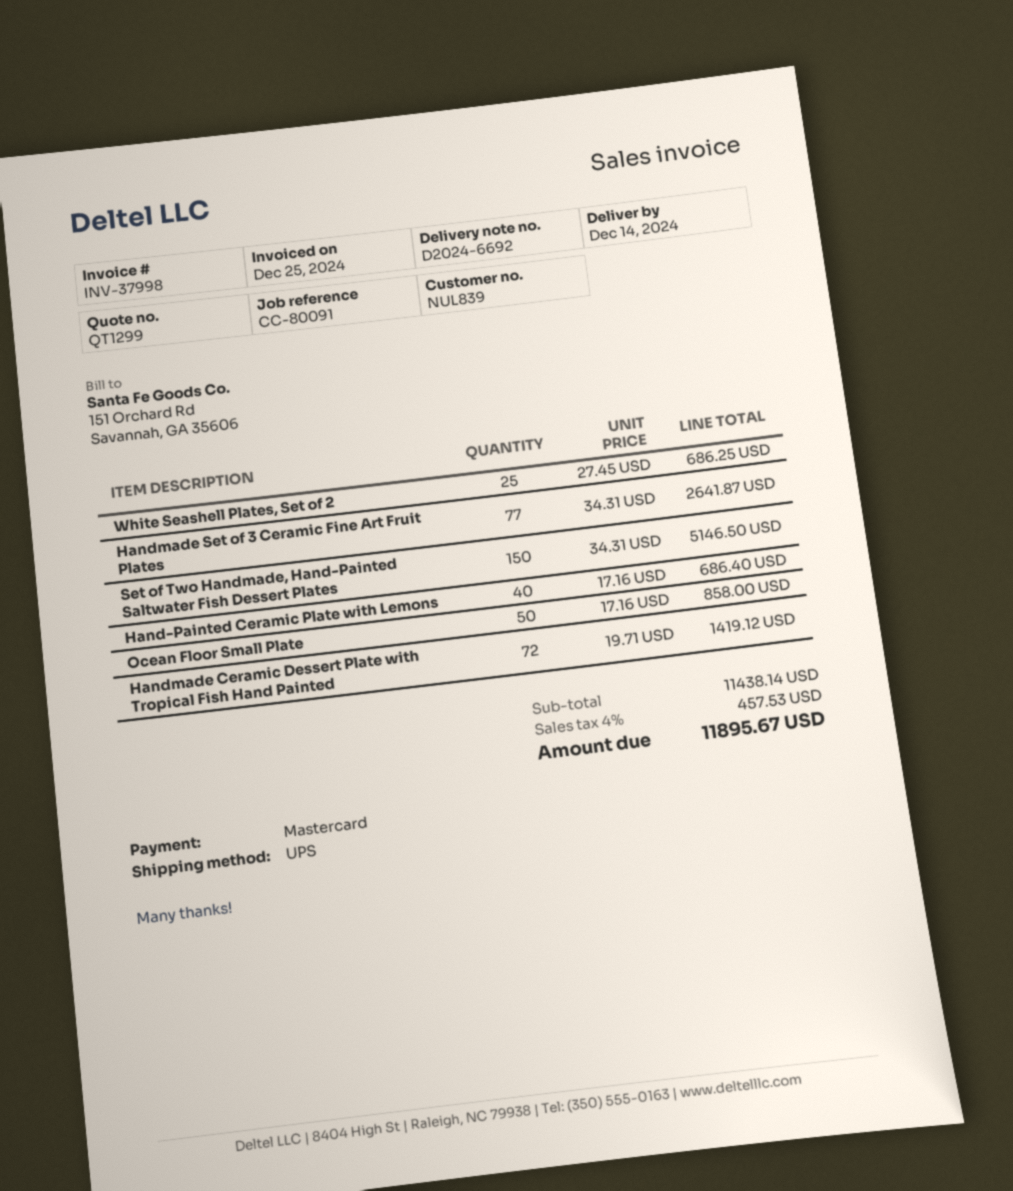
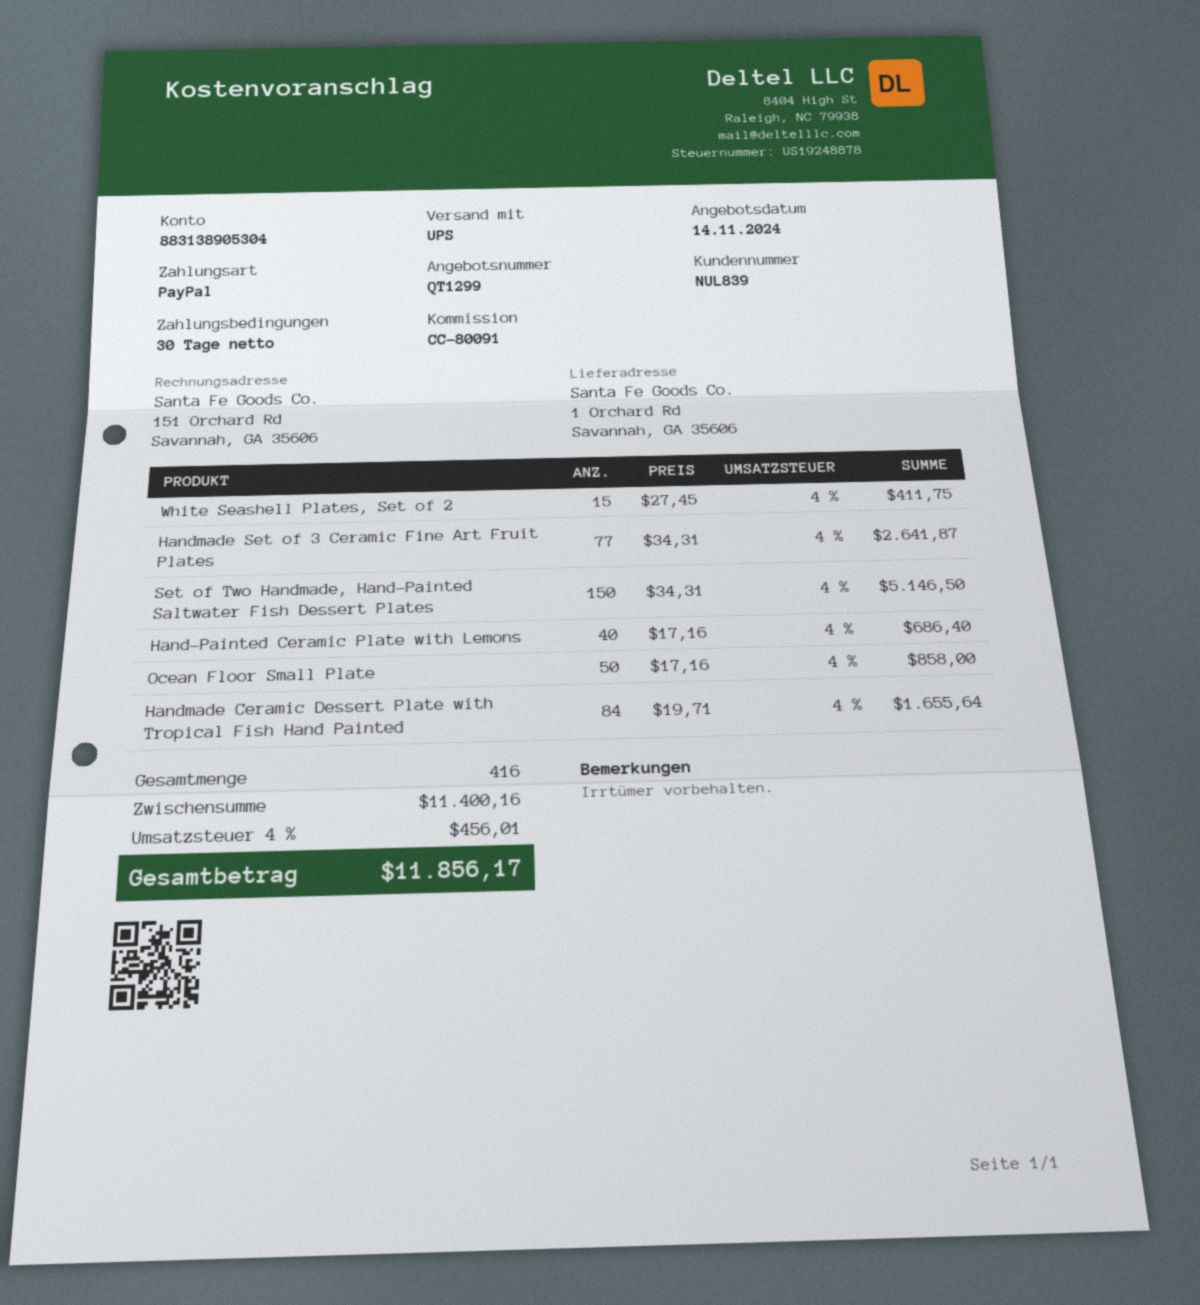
payment method: Mastercard -> PayPal
White Seashell Plates, Set of 2: 25 x 27.45 = 686.25 -> 15 x 27.45 = 411.75
Handmade Ceramic Dessert Plate with Tropical Fish Hand Painted: 72 x 19.71 = 1419.12 -> 84 x 19.71 = 1655.64
subtotal: 11438.14 -> 11400.16
tax: 4% = 457.53 -> 4% = 456.01
total: 11895.67 -> 11856.17

